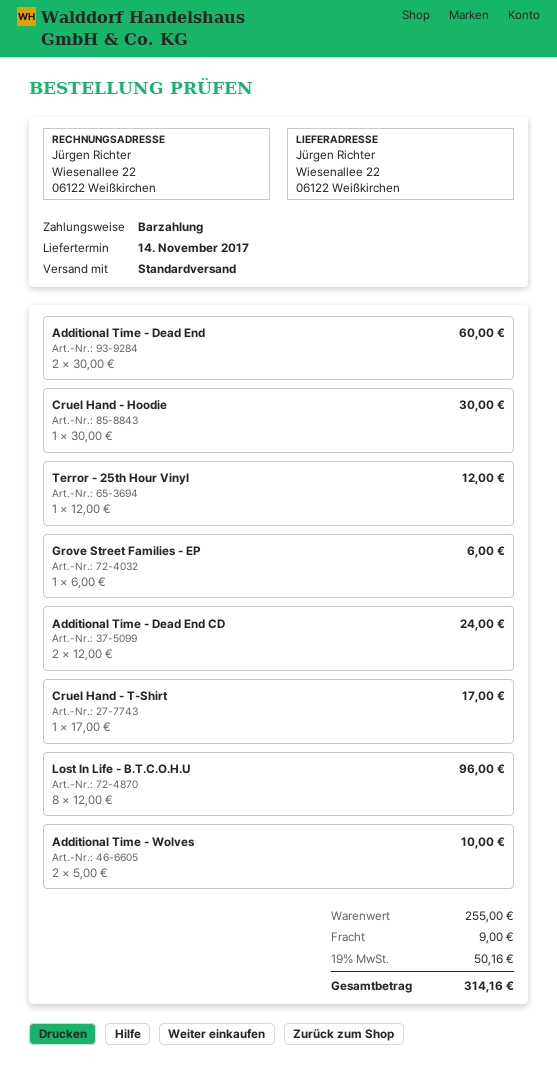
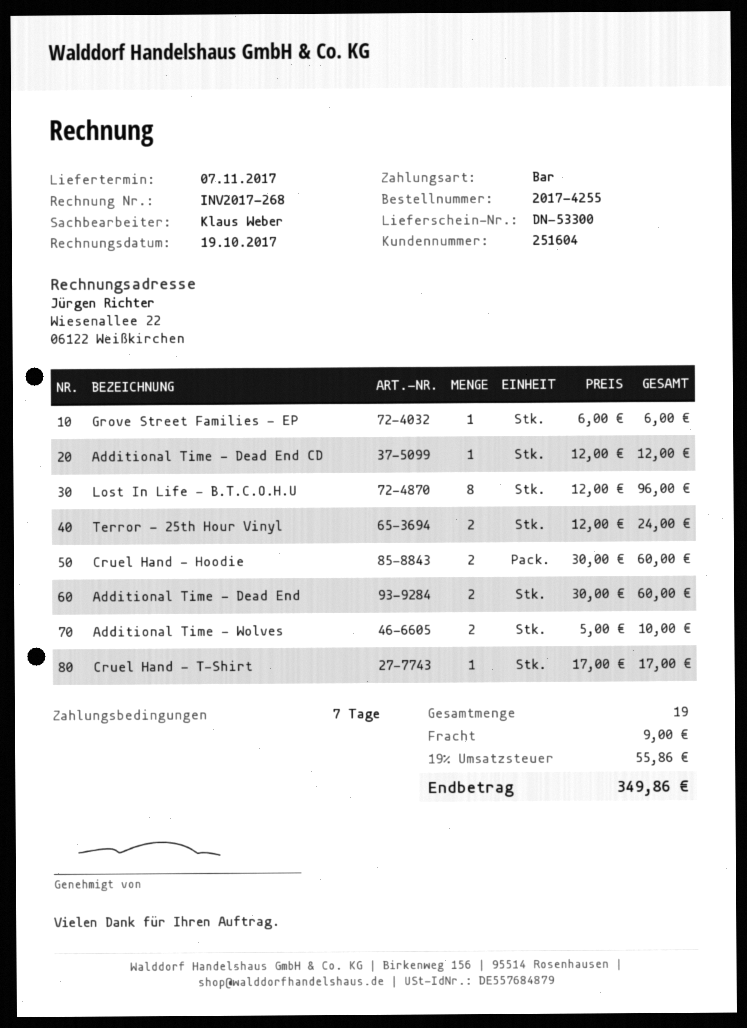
delivery date: 2017-11-14 -> 2017-11-07
Cruel Hand - Hoodie: 1 x 30.00 = 30.00 -> 2 x 30.00 = 60.00
Terror - 25th Hour Vinyl: 1 x 12.00 = 12.00 -> 2 x 12.00 = 24.00
Additional Time - Dead End CD: 2 x 12.00 = 24.00 -> 1 x 12.00 = 12.00
tax: 19% = 50.16 -> 19% = 55.86
total: 314.16 -> 349.86

